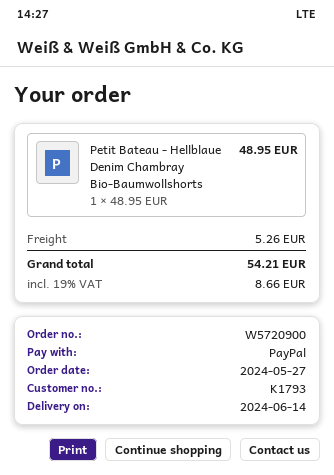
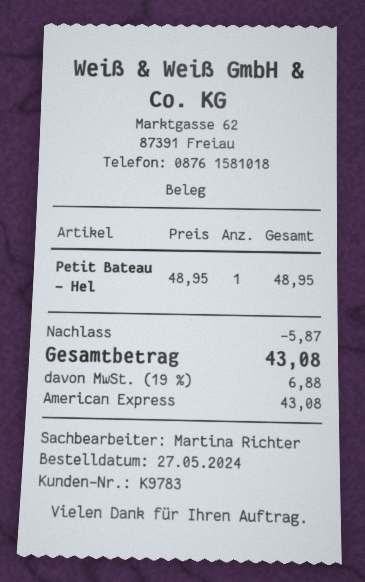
customer number: K1793 -> K9783
payment method: PayPal -> American Express
discount: none -> 5.87
shipping: 5.26 -> none
tax: 19% = 8.66 -> 19% = 6.88
total: 54.21 -> 43.08

